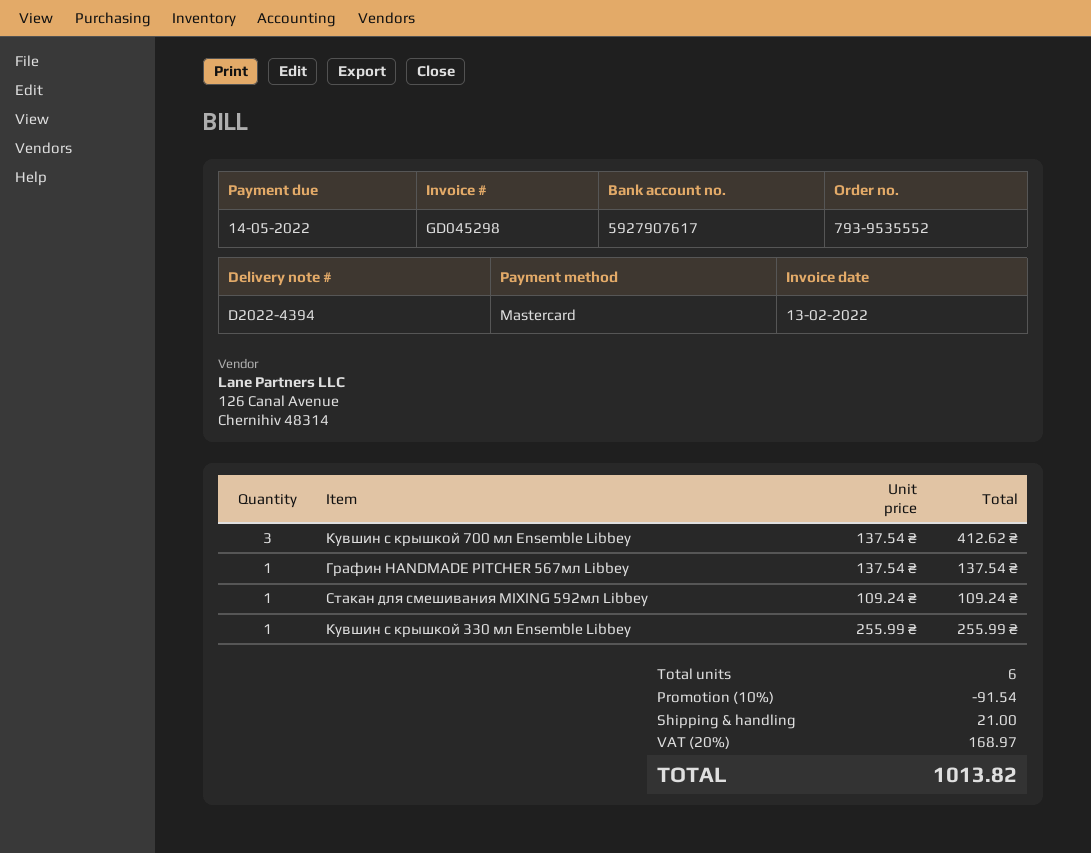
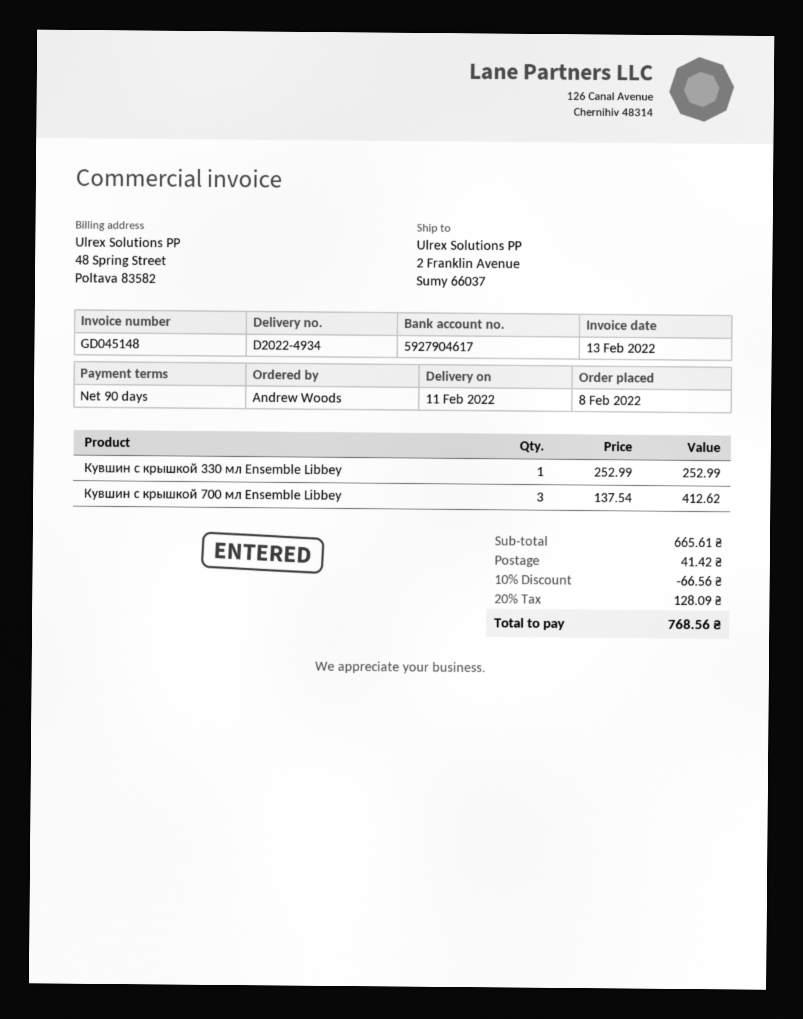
delivery note number: D2022-4394 -> D2022-4934
invoice number: GD045298 -> GD045148
bank account: 5927907617 -> 5927904617
Графин HANDMADE PITCHER 567мл Libbey: 1 x 137.54 = 137.54 -> none
Стакан для смешивания MIXING 592мл Libbey: 1 x 109.24 = 109.24 -> none
Кувшин с крышкой 330 мл Ensemble Libbey: 1 x 255.99 = 255.99 -> 1 x 252.99 = 252.99
discount: 10% = 91.54 -> 10% = 66.56
shipping: 21.00 -> 41.42
tax: 20% = 168.97 -> 20% = 128.09
total: 1013.82 -> 768.56

